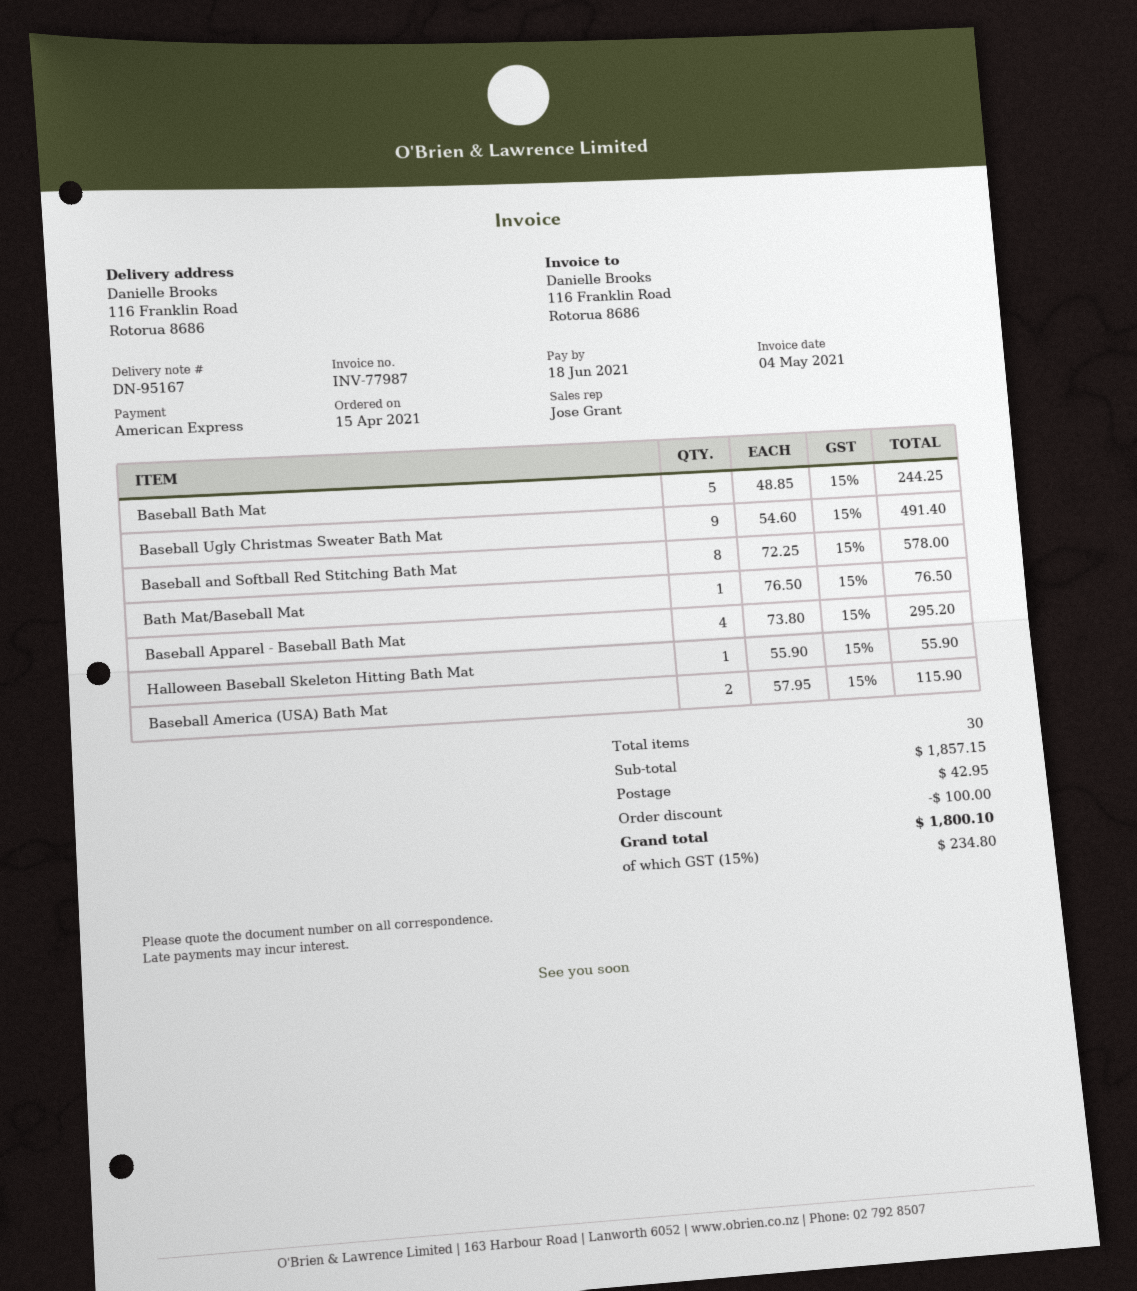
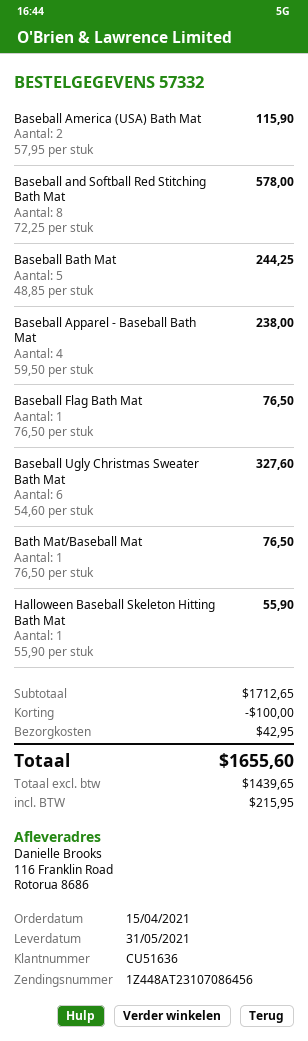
Baseball Ugly Christmas Sweater Bath Mat: 9 x 54.60 = 491.40 -> 6 x 54.60 = 327.60
Baseball Apparel - Baseball Bath Mat: 4 x 73.80 = 295.20 -> 4 x 59.50 = 238.00
Baseball Flag Bath Mat: none -> 1 x 76.50 = 76.50
subtotal: 1857.15 -> 1712.65
tax: 234.80 -> 215.95
total: 1800.10 -> 1655.60

